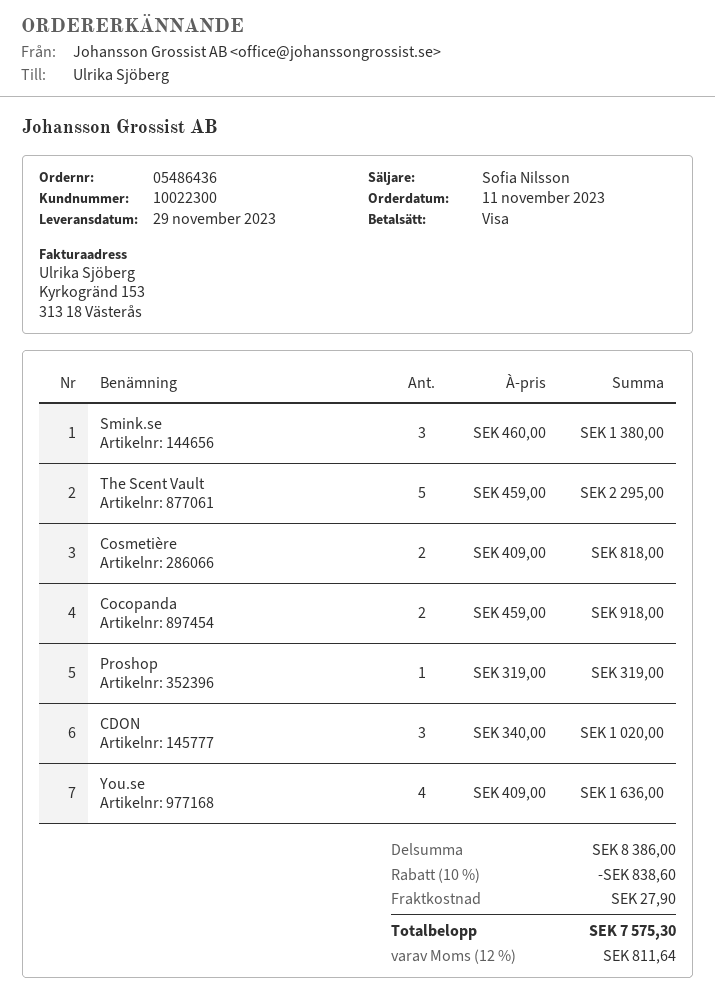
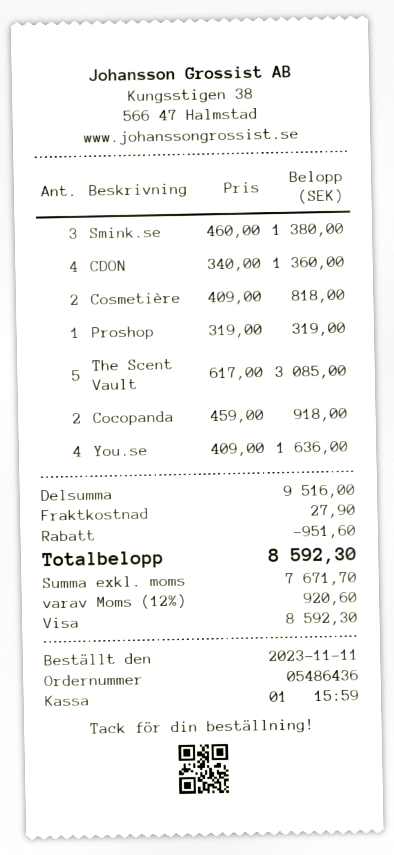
The Scent Vault: 5 x 459.00 = 2295.00 -> 5 x 617.00 = 3085.00
CDON: 3 x 340.00 = 1020.00 -> 4 x 340.00 = 1360.00
subtotal: 8386.00 -> 9516.00
discount: 838.60 -> 951.60
tax: 12% = 811.64 -> 12% = 920.60
total: 7575.30 -> 8592.30

